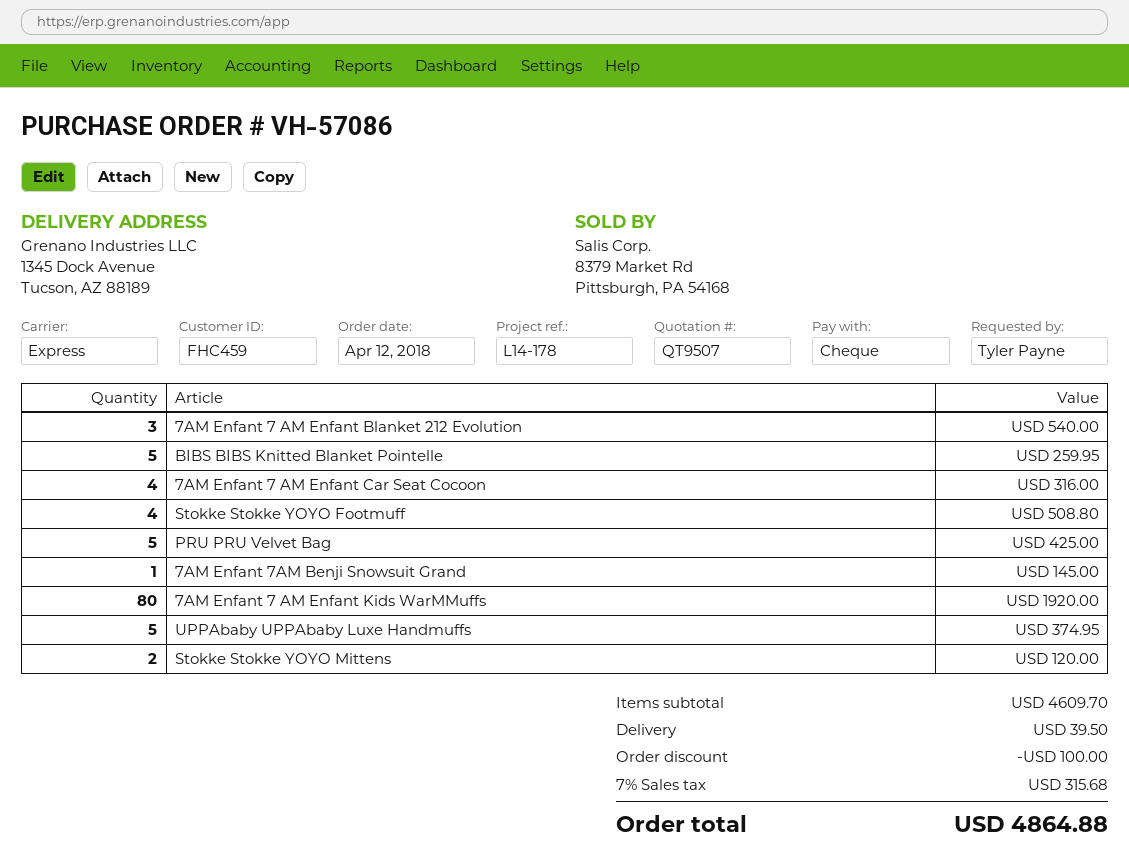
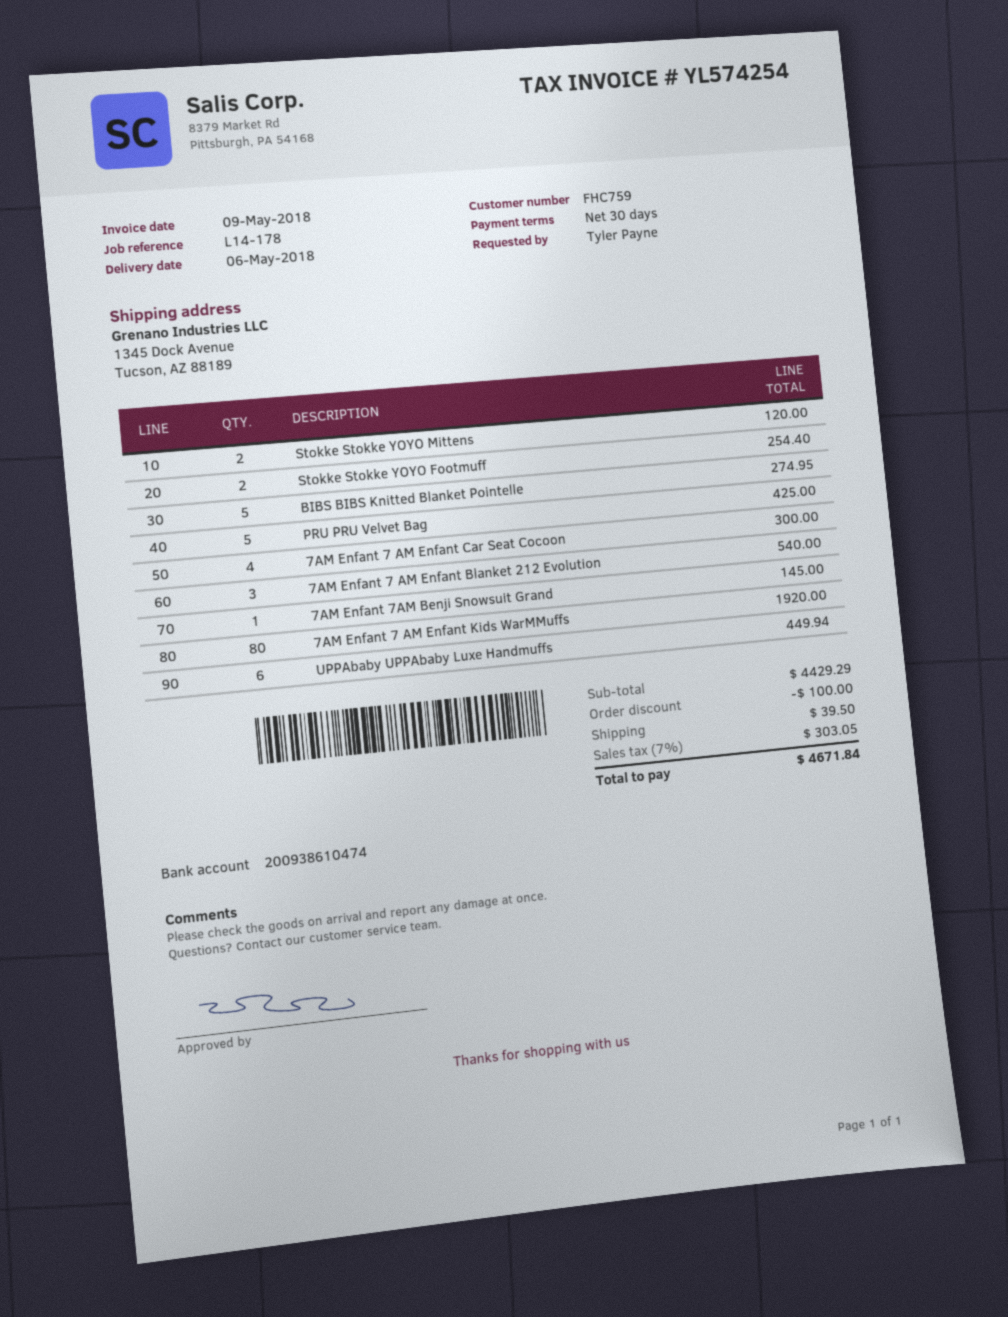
customer number: FHC459 -> FHC759
BIBS BIBS Knitted Blanket Pointelle: 5 for 259.95 -> 5 for 274.95
7AM Enfant 7 AM Enfant Car Seat Cocoon: 4 for 316.00 -> 4 for 300.00
Stokke Stokke YOYO Footmuff: 4 for 508.80 -> 2 for 254.40
UPPAbaby UPPAbaby Luxe Handmuffs: 5 for 374.95 -> 6 for 449.94
subtotal: 4609.70 -> 4429.29
tax: 7% = 315.68 -> 7% = 303.05
total: 4864.88 -> 4671.84

